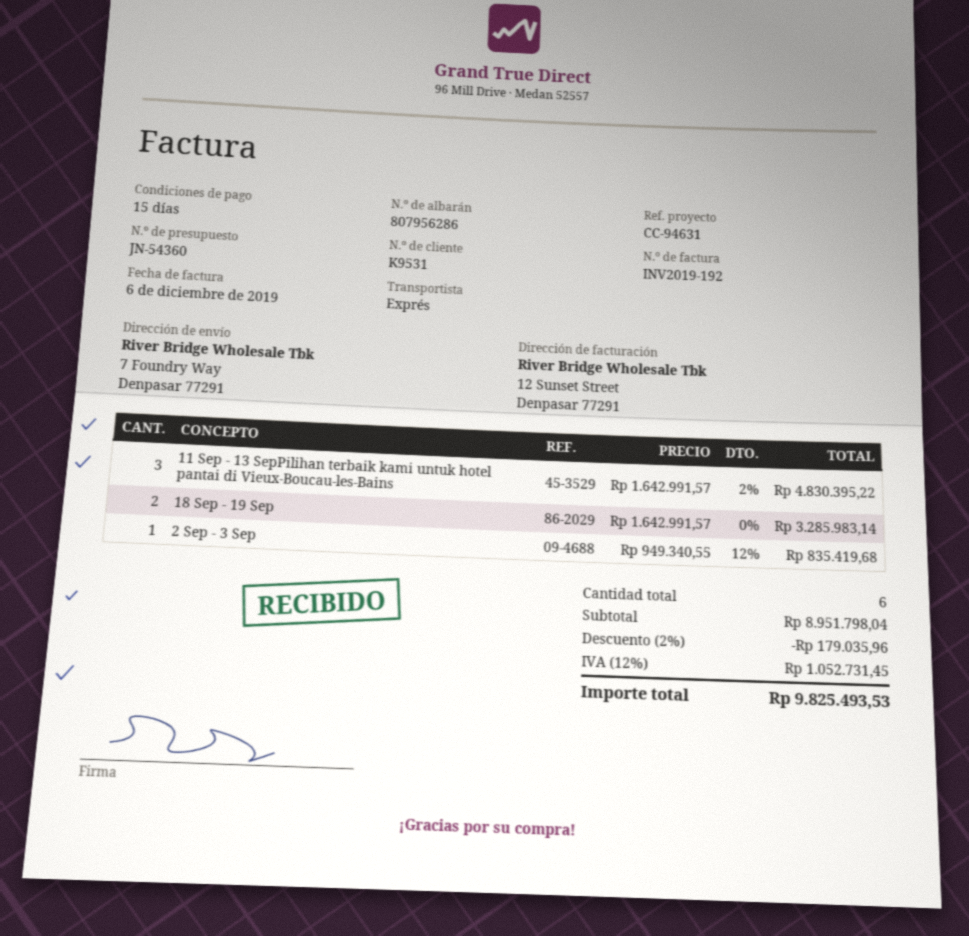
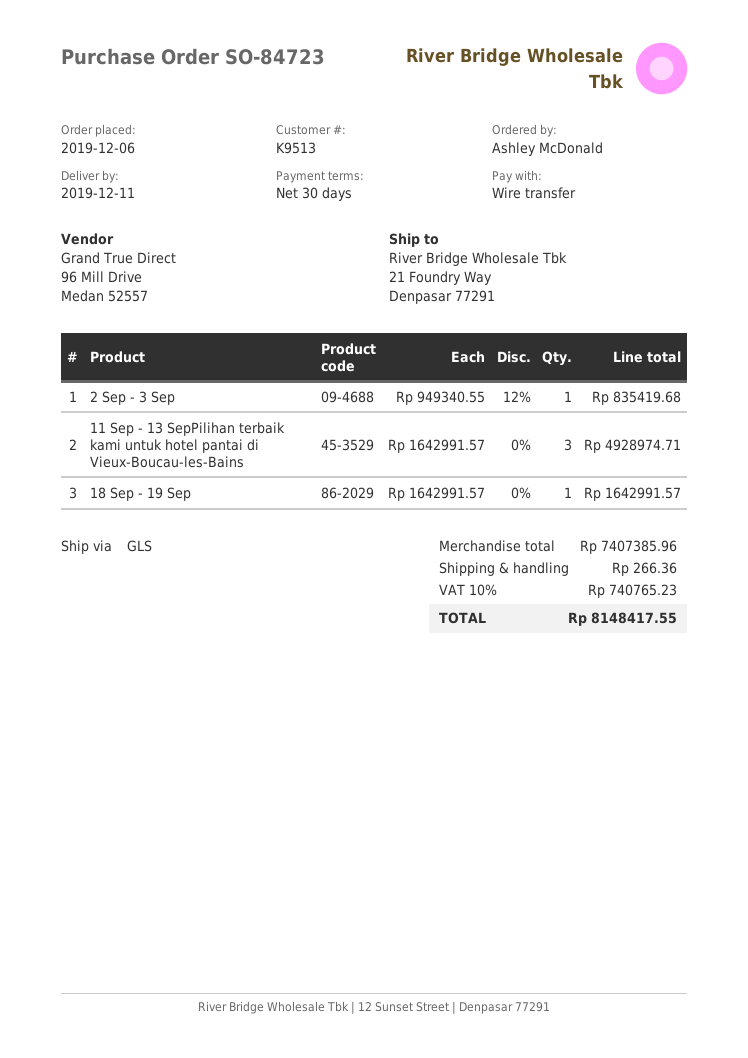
payment terms: 15 days -> 30 days
customer number: K9531 -> K9513
shipping method: express -> GLS
ship to: 7 Foundry Way, Denpasar 77291 -> 21 Foundry Way, Denpasar 77291
11 Sep - 13 SepPilihan terbaik kami untuk hotel pantai di Vieux-Boucau-les-Bains: 3 x 1642991.57 - 2% = 4830395.22 -> 3 x 1642991.57 = 4928974.71
18 Sep - 19 Sep: 2 x 1642991.57 = 3285983.14 -> 1 x 1642991.57 = 1642991.57
subtotal: 8951798.04 -> 7407385.96
discount: 2% = 179035.96 -> none
shipping: none -> 266.36
tax: 12% = 1052731.45 -> 10% = 740765.23
total: 9825493.53 -> 8148417.55

